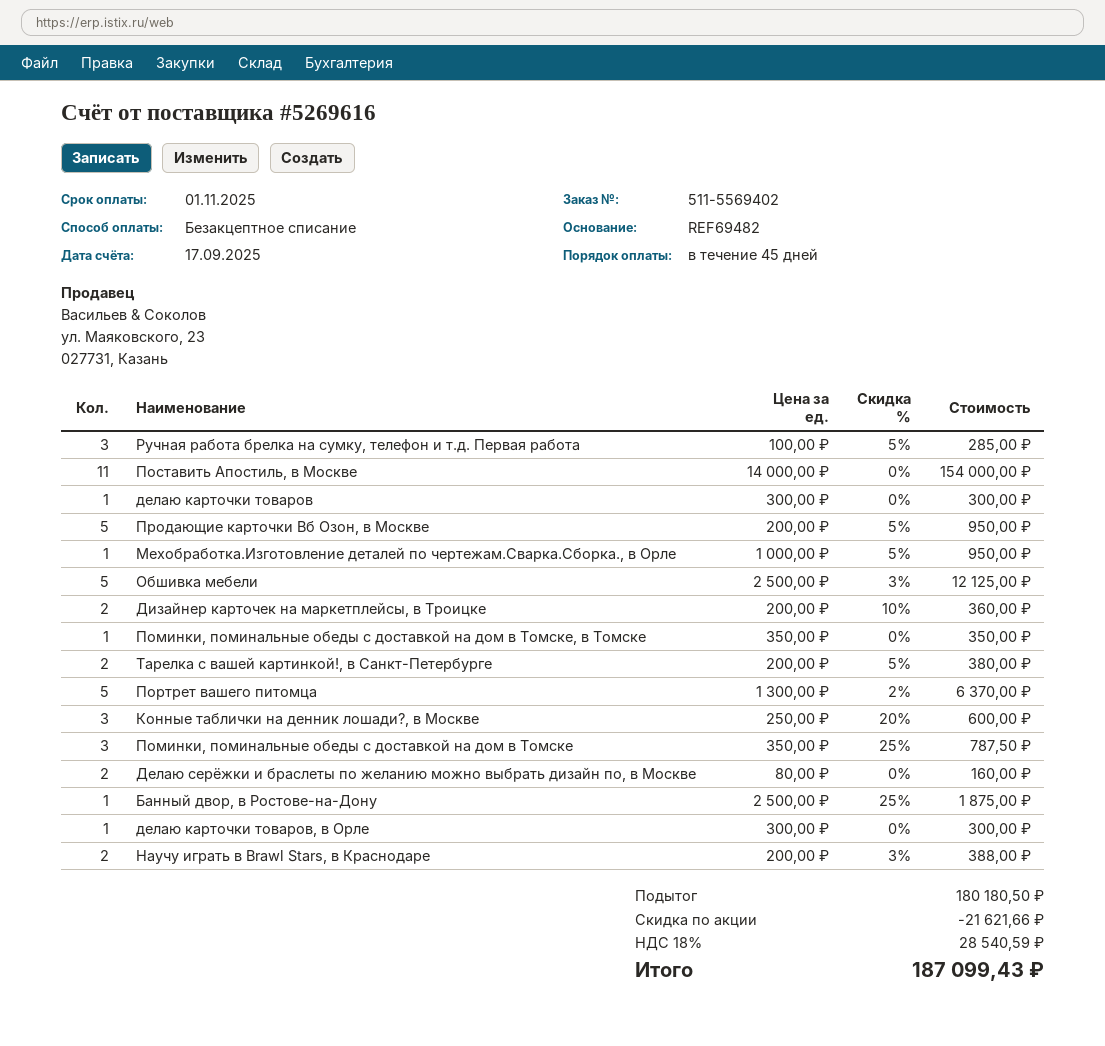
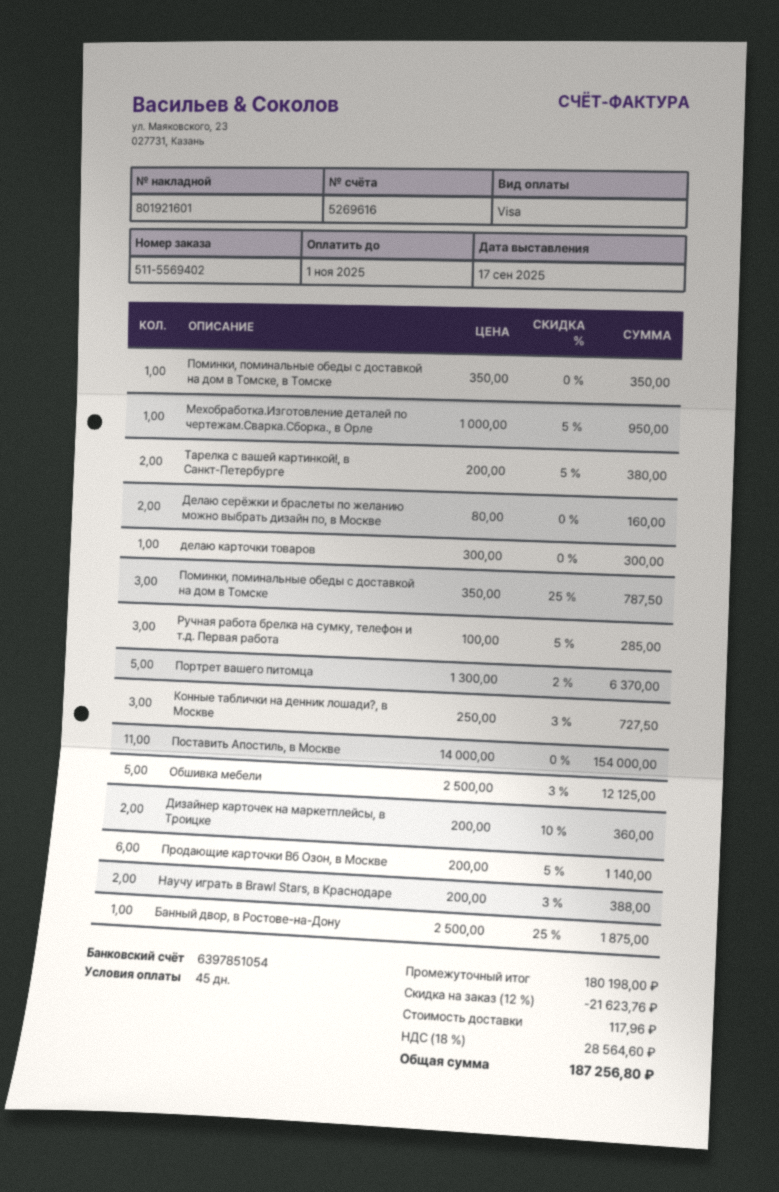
payment method: direct debit -> Visa
Продающие карточки Вб Озон, в Москве: 5 x 200.00 - 5% = 950.00 -> 6 x 200.00 - 5% = 1140.00
Конные таблички на денник лошади?, в Москве: 3 x 250.00 - 20% = 600.00 -> 3 x 250.00 - 3% = 727.50
делаю карточки товаров, в Орле: 1 x 300.00 = 300.00 -> none
subtotal: 180180.50 -> 180198.00
discount: 21621.66 -> 21623.76
shipping: none -> 117.96
tax: 18% = 28540.59 -> 18% = 28564.60
total: 187099.43 -> 187256.80

